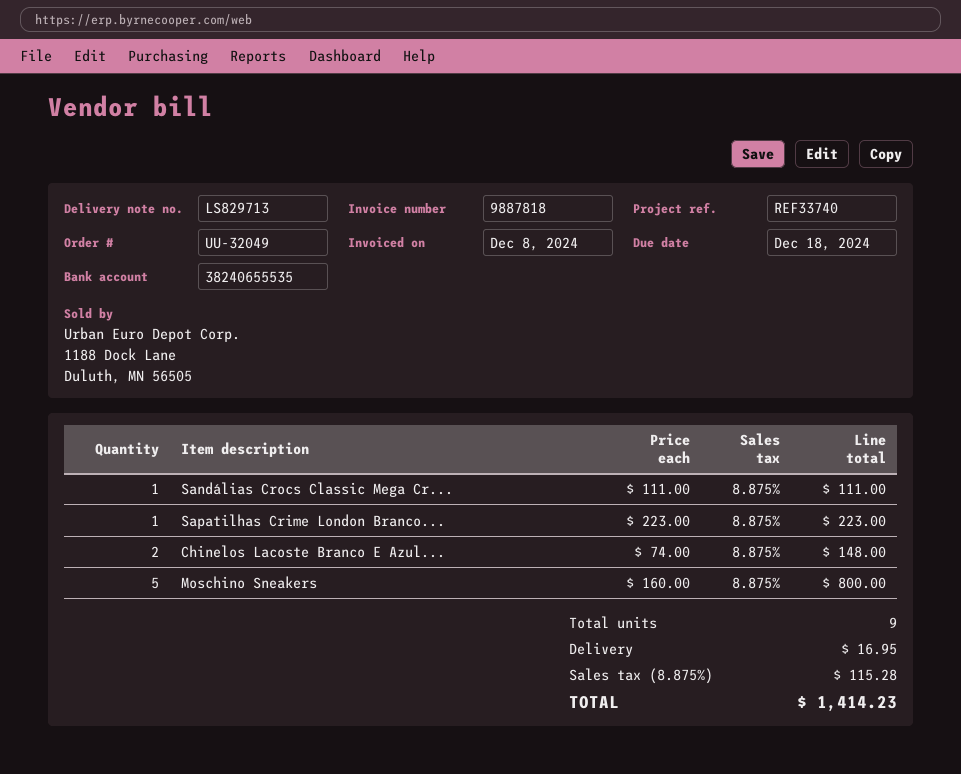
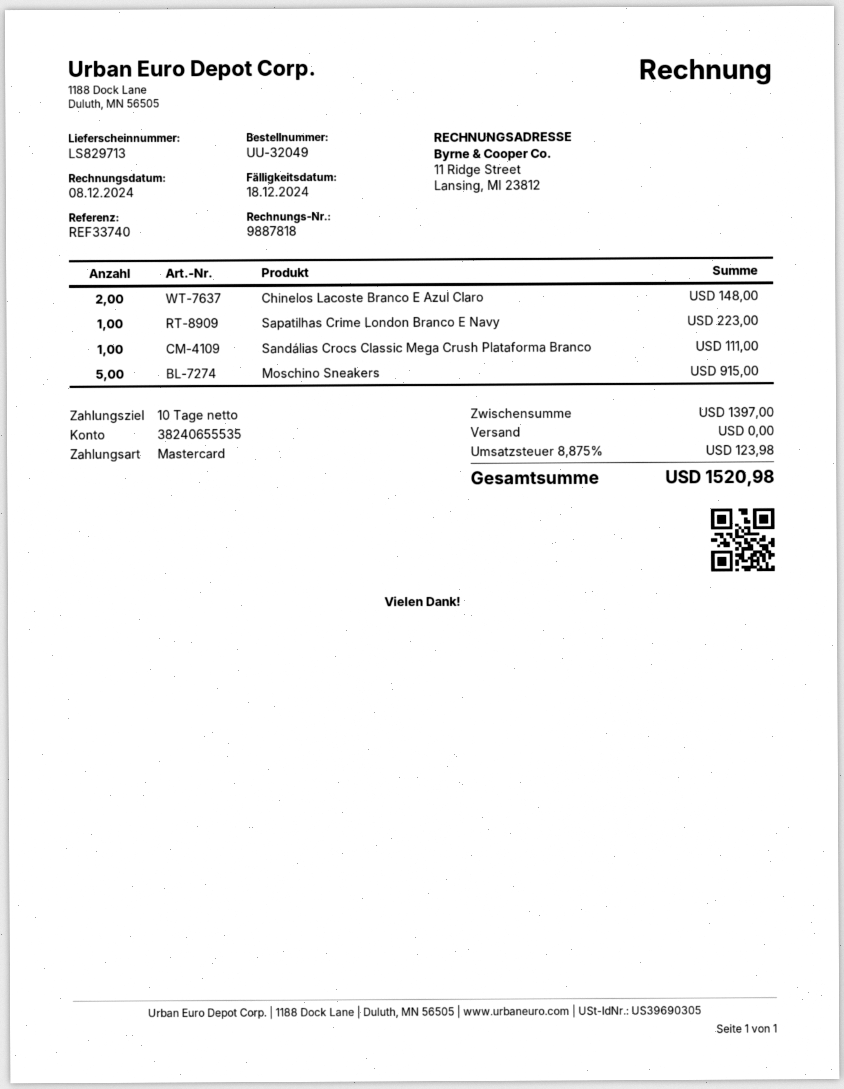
Moschino Sneakers: 5 for 800.00 -> 5 for 915.00
shipping: 16.95 -> 0.00
tax: 8.875% = 115.28 -> 8.875% = 123.98
total: 1414.23 -> 1520.98

